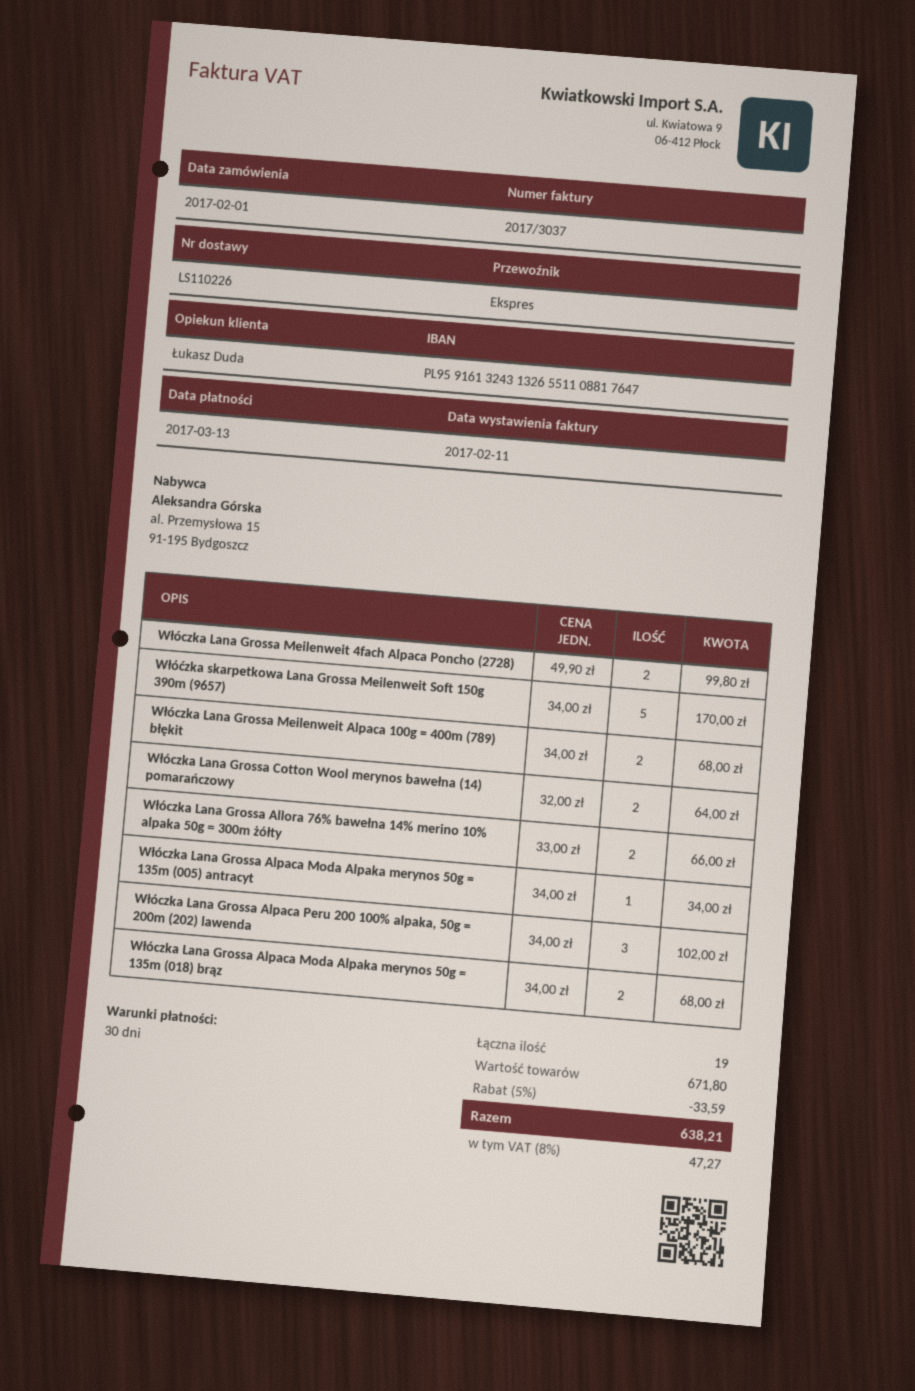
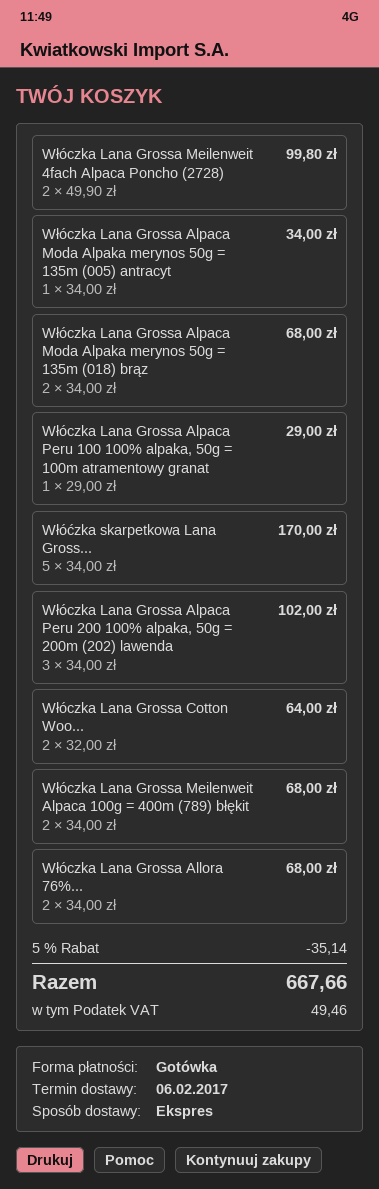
Włóczka Lana Grossa Allora 76% bawełna 14% merino 10% alpaka 50g = 300m żółty: 2 x 33.00 = 66.00 -> 2 x 34.00 = 68.00
Włóczka Lana Grossa Alpaca Peru 100 100% alpaka, 50g = 100m atramentowy granat: none -> 1 x 29.00 = 29.00
discount: 5% = 33.59 -> 5% = 35.14
tax: 47.27 -> 49.46
total: 638.21 -> 667.66

